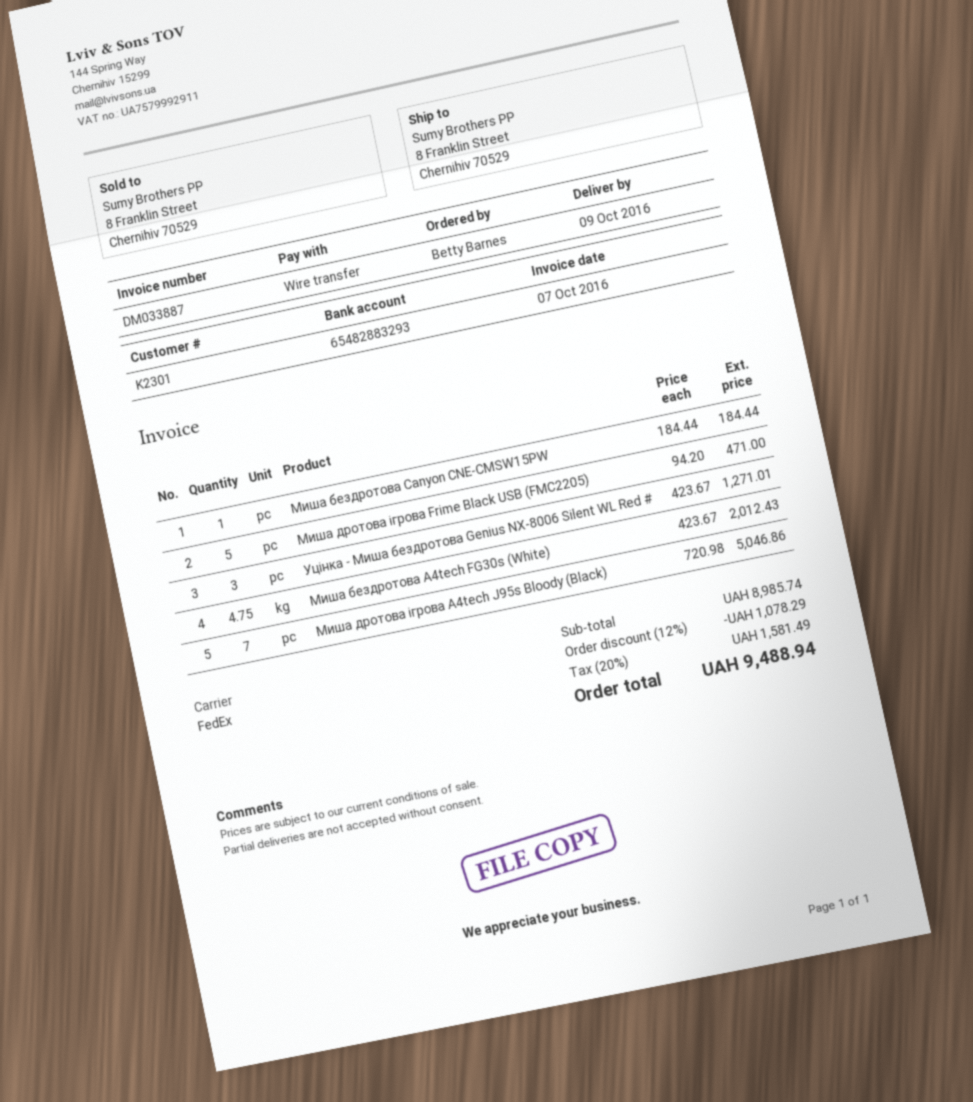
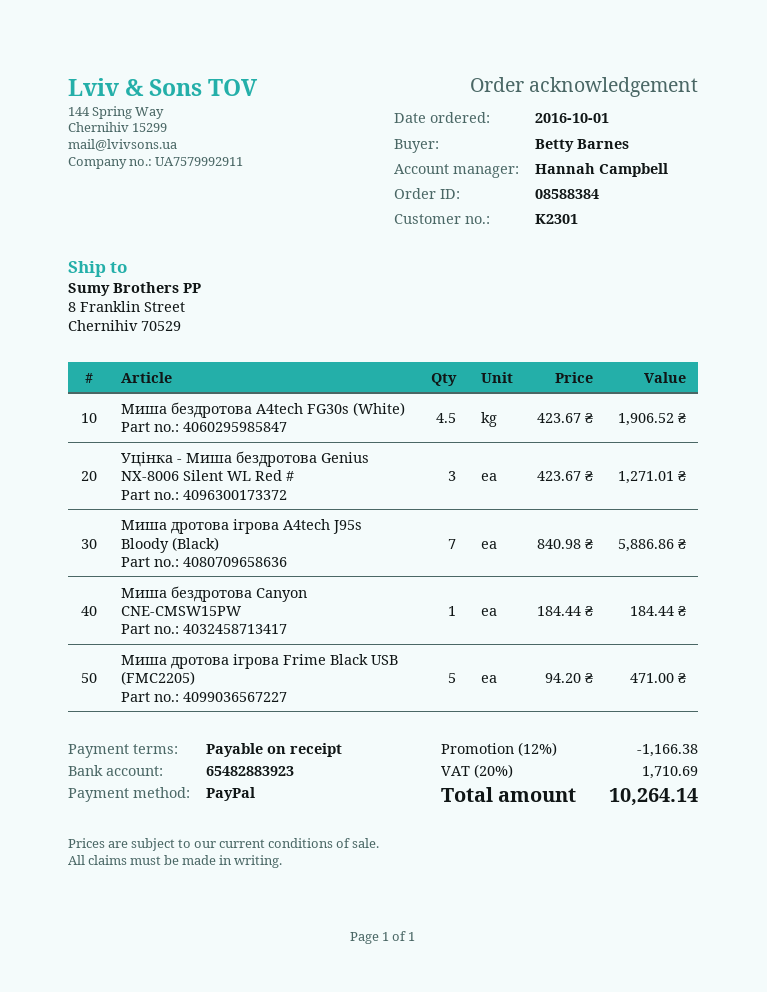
payment method: bank transfer -> PayPal
bank account: 65482883293 -> 65482883923
Миша бездротова A4tech FG30s (White): 4.75 x 423.67 = 2012.43 -> 4.5 x 423.67 = 1906.52
Миша дротова ігрова A4tech J95s Bloody (Black): 7 x 720.98 = 5046.86 -> 7 x 840.98 = 5886.86
discount: 12% = 1078.29 -> 12% = 1166.38
tax: 20% = 1581.49 -> 20% = 1710.69
total: 9488.94 -> 10264.14

